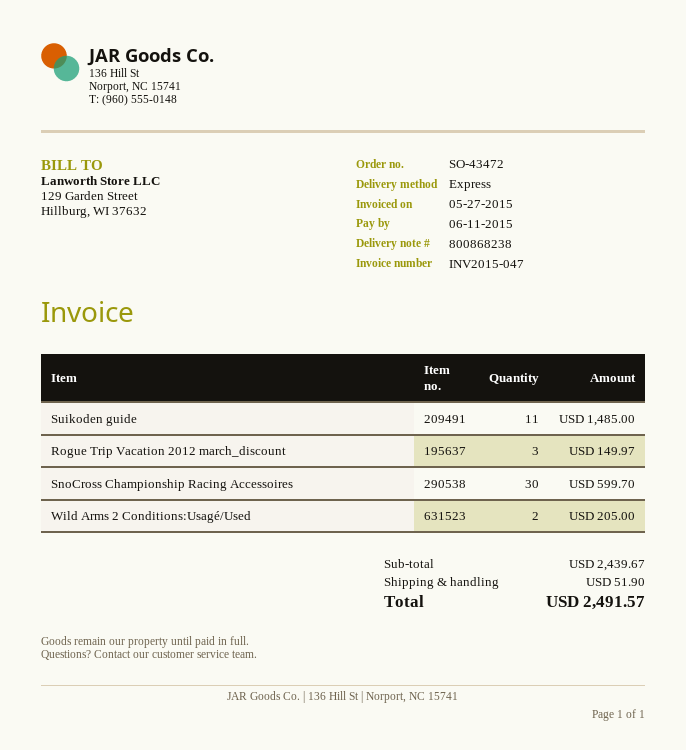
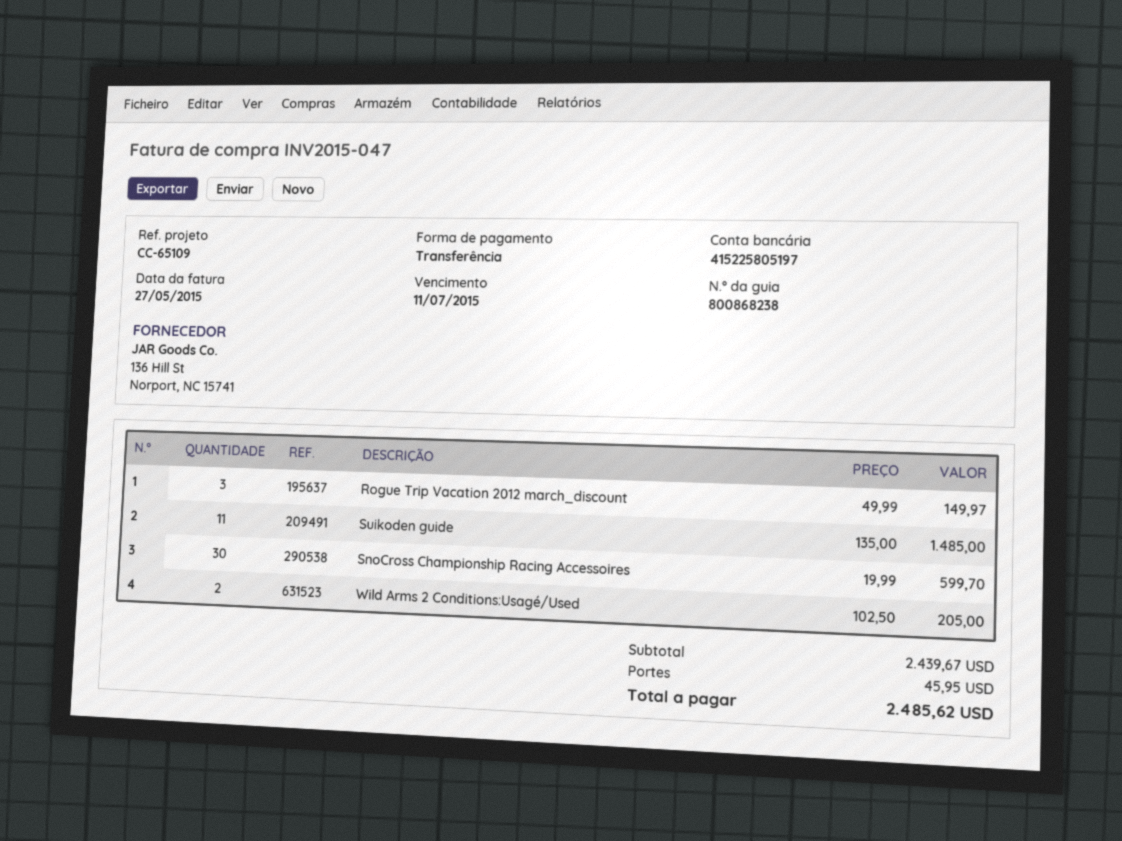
due date: 2015-06-11 -> 2015-07-11
shipping: 51.90 -> 45.95
total: 2491.57 -> 2485.62

